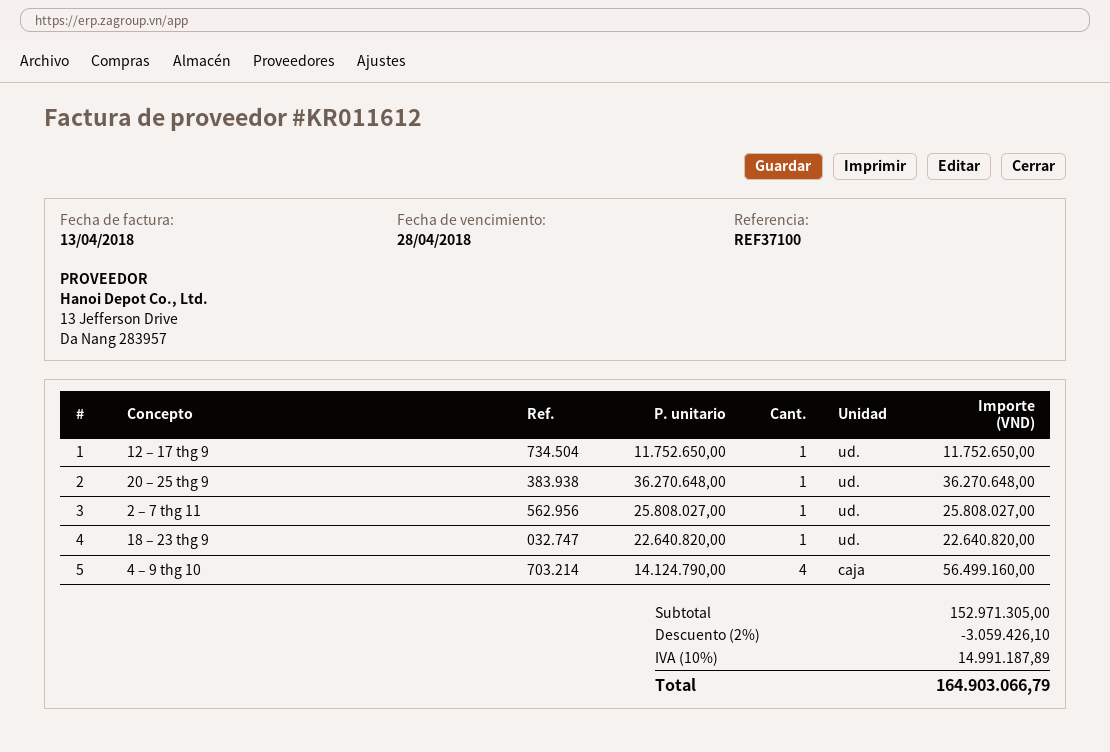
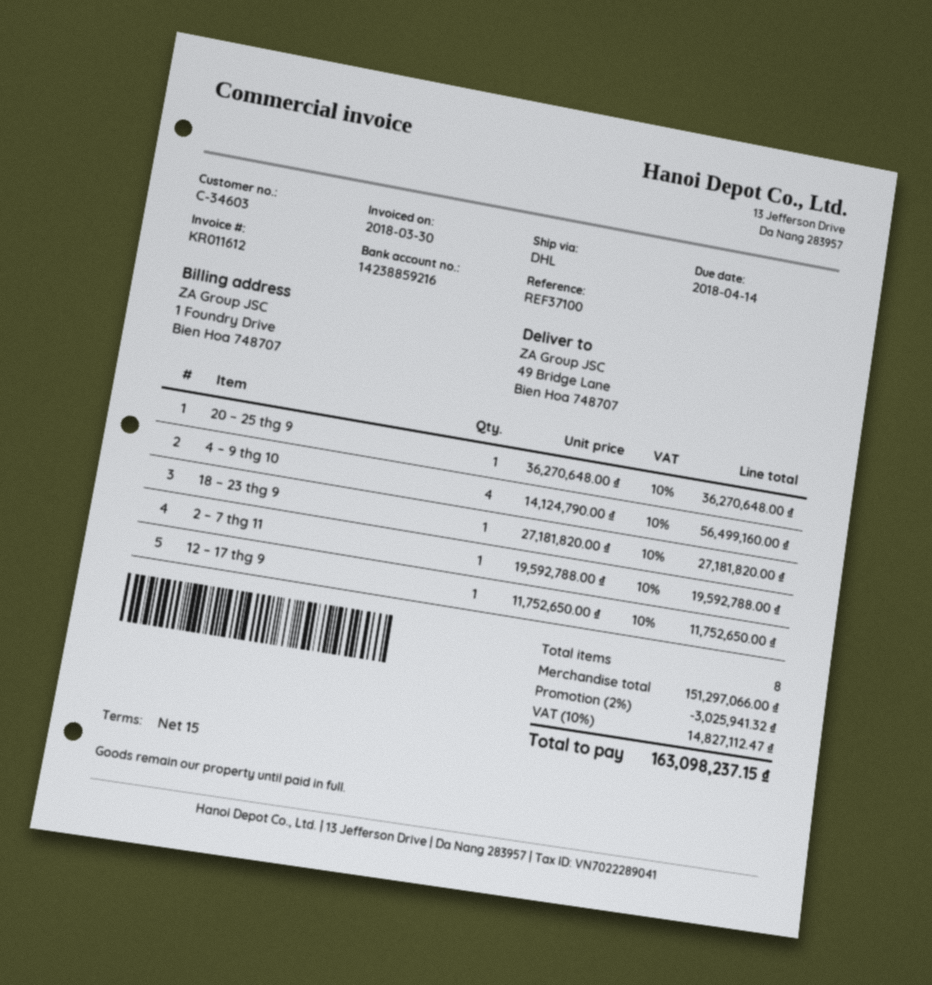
invoice date: 2018-04-13 -> 2018-03-30
due date: 2018-04-28 -> 2018-04-14
2 – 7 thg 11: 1 x 25808027.00 = 25808027.00 -> 1 x 19592788.00 = 19592788.00
18 – 23 thg 9: 1 x 22640820.00 = 22640820.00 -> 1 x 27181820.00 = 27181820.00
subtotal: 152971305.00 -> 151297066.00
discount: 2% = 3059426.10 -> 2% = 3025941.32
tax: 10% = 14991187.89 -> 10% = 14827112.47
total: 164903066.79 -> 163098237.15

